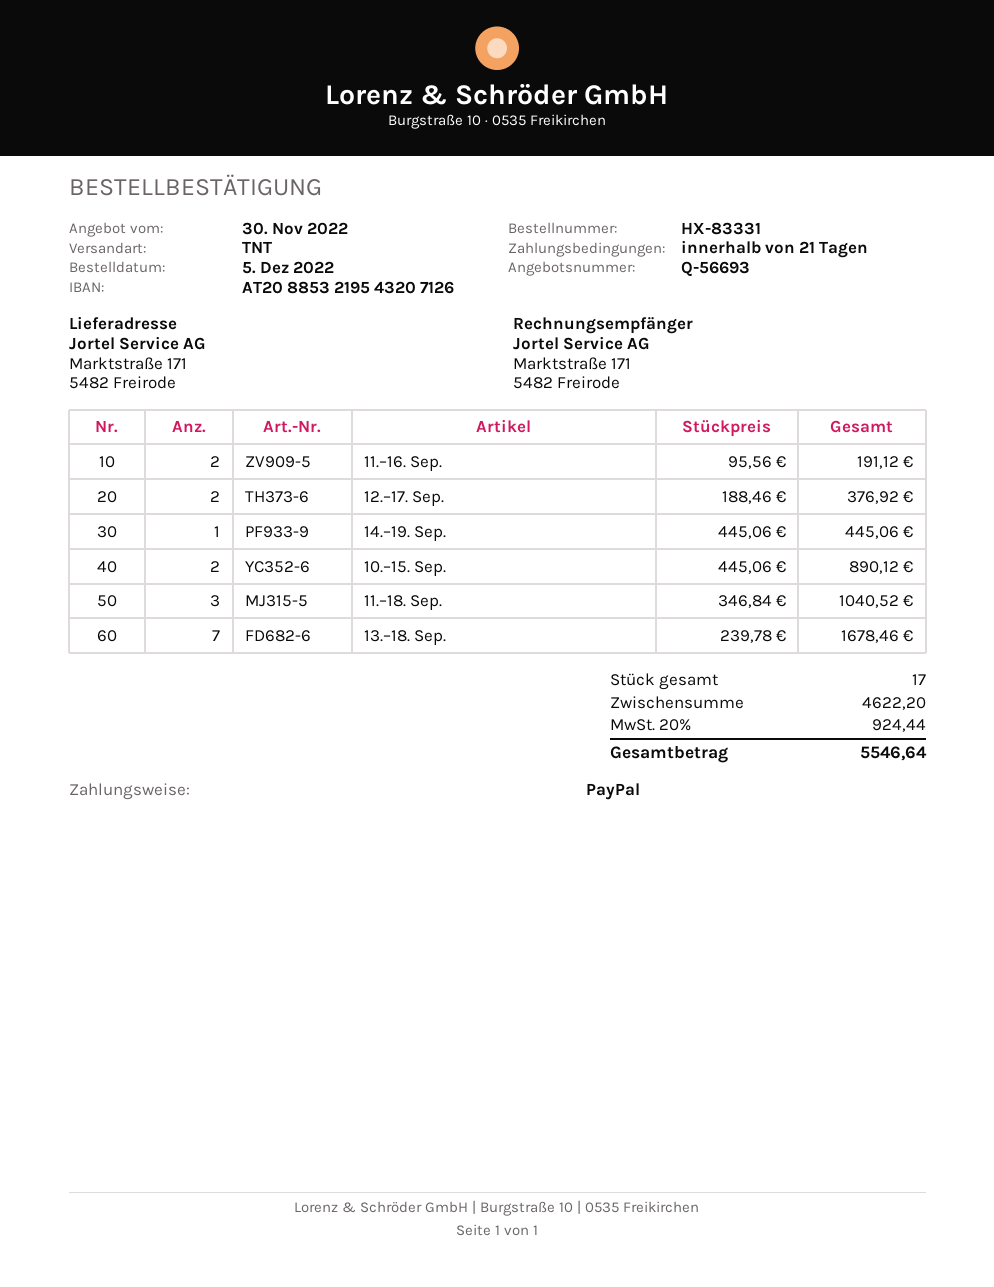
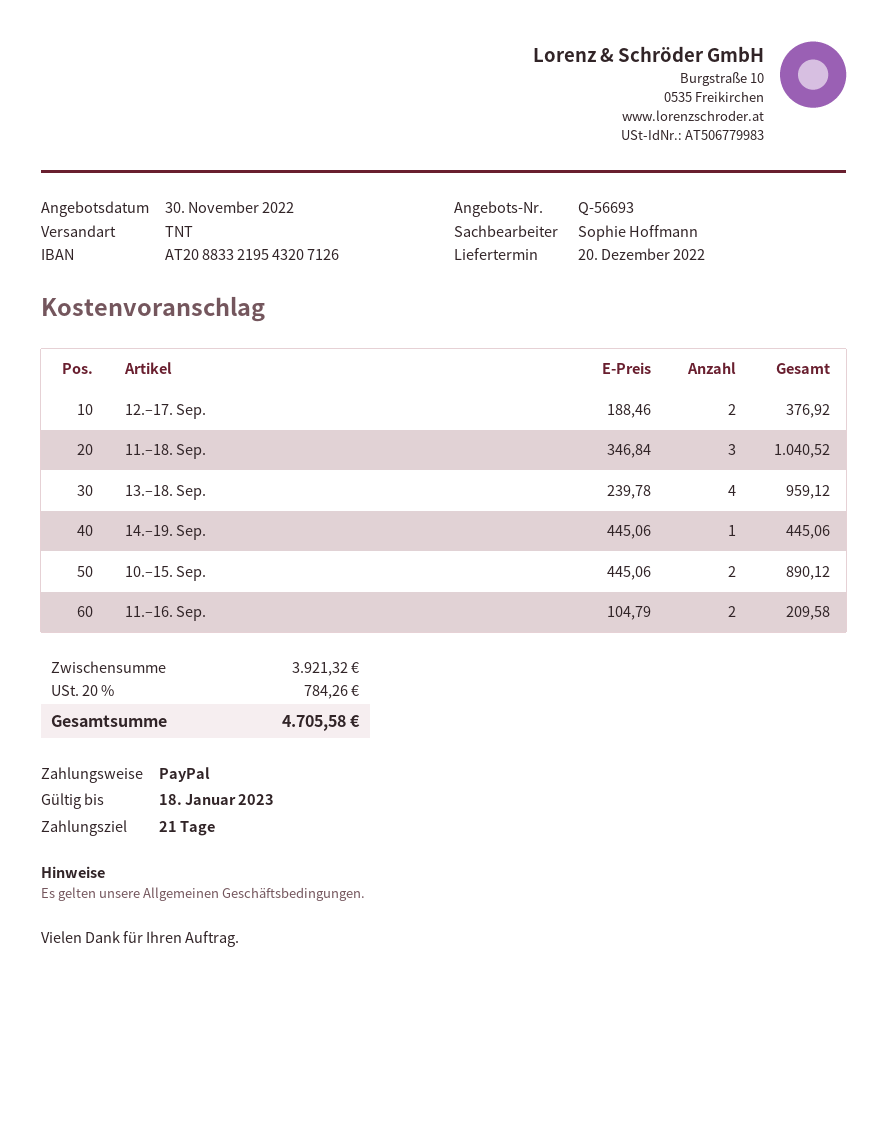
bank account: AT208853219543207126 -> AT208833219543207126
11.–16. Sep.: 2 x 95.56 = 191.12 -> 2 x 104.79 = 209.58
13.–18. Sep.: 7 x 239.78 = 1678.46 -> 4 x 239.78 = 959.12
subtotal: 4622.20 -> 3921.32
tax: 20% = 924.44 -> 20% = 784.26
total: 5546.64 -> 4705.58

